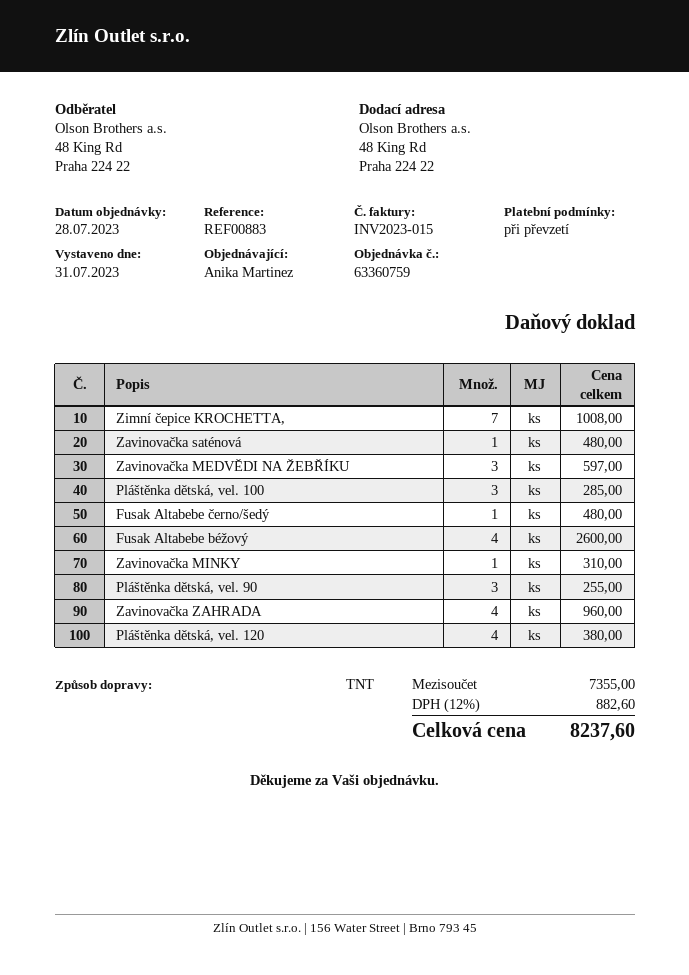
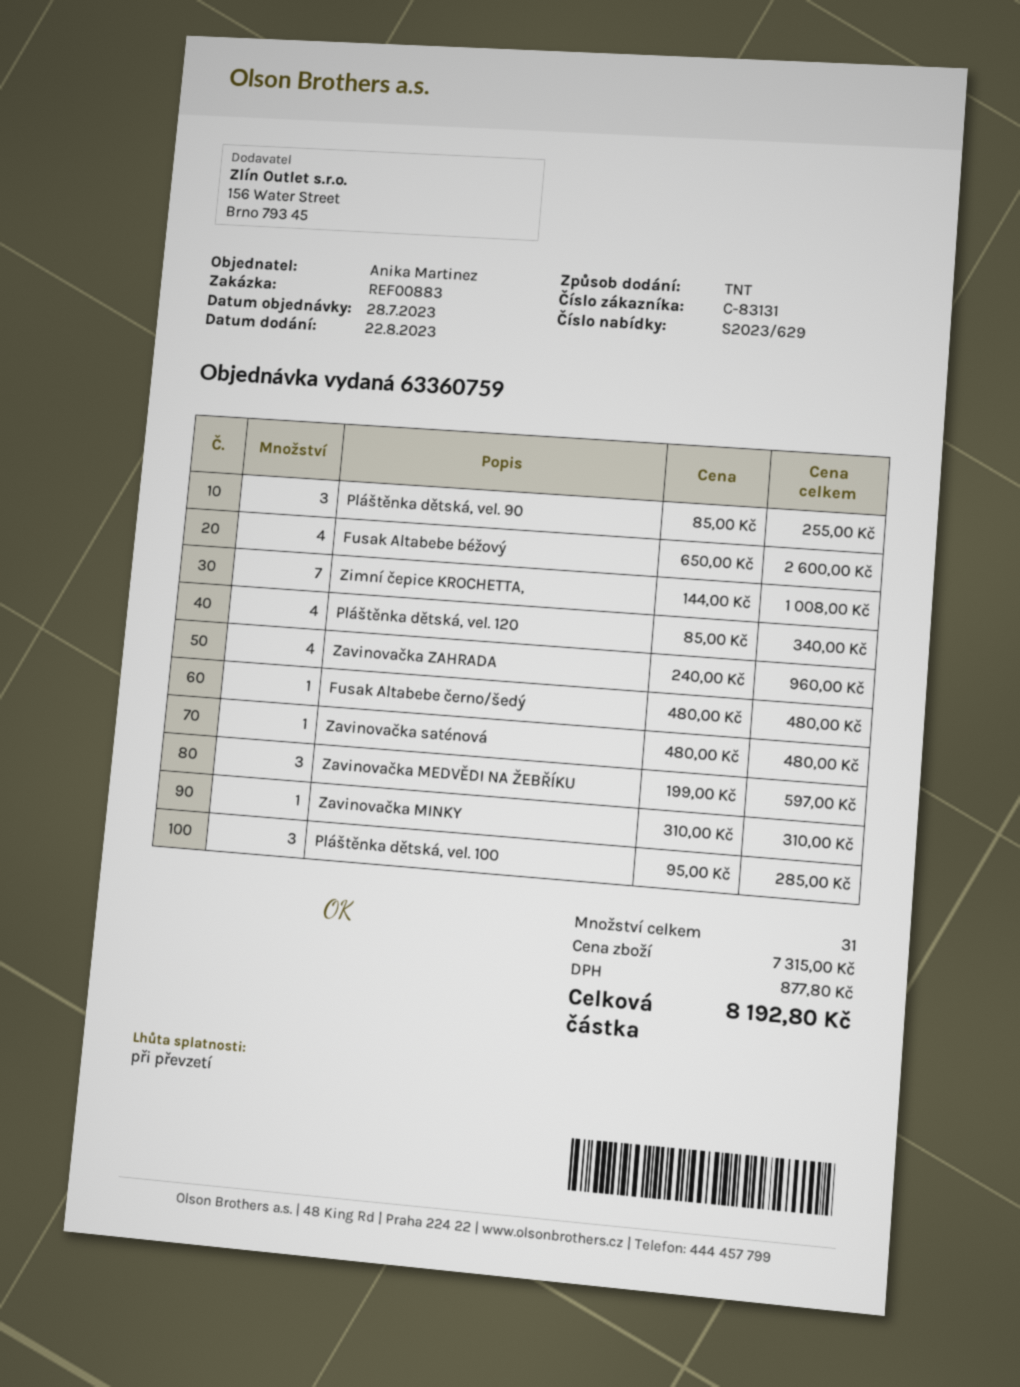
Pláštěnka dětská, vel. 120: 4 for 380.00 -> 4 for 340.00
subtotal: 7355.00 -> 7315.00
tax: 882.60 -> 877.80
total: 8237.60 -> 8192.80

